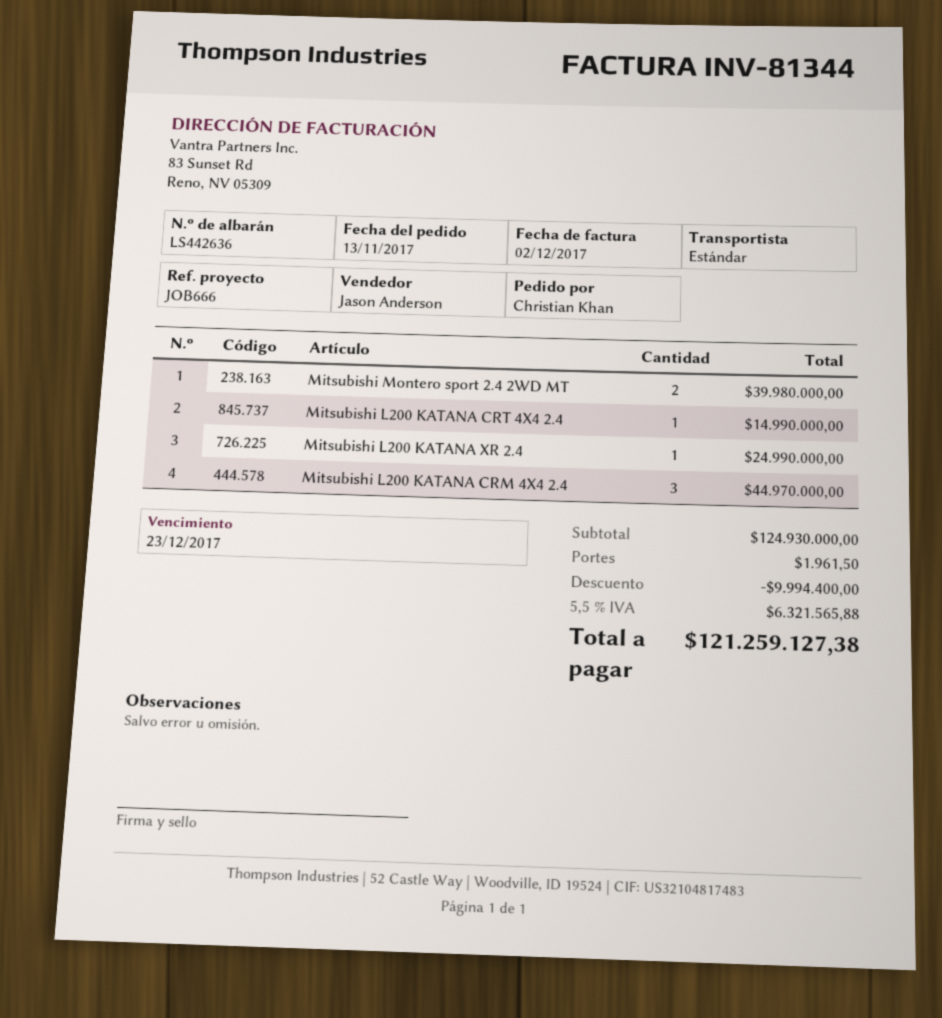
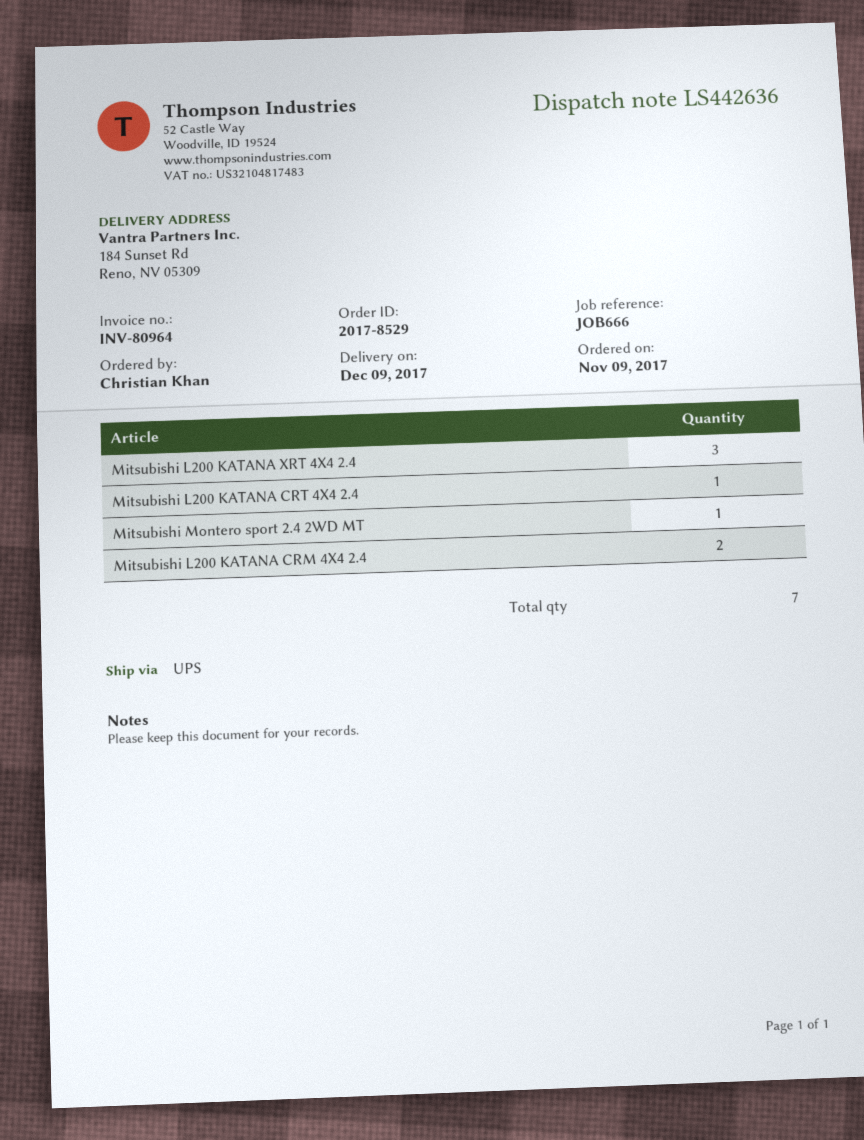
order date: 2017-11-13 -> 2017-11-09
invoice number: INV-81344 -> INV-80964
shipping method: standard -> UPS
Mitsubishi Montero sport 2.4 2WD MT: 2 -> 1
Mitsubishi L200 KATANA XR 2.4: 1 -> none
Mitsubishi L200 KATANA CRM 4X4 2.4: 3 -> 2
Mitsubishi L200 KATANA XRT 4X4 2.4: none -> 3

